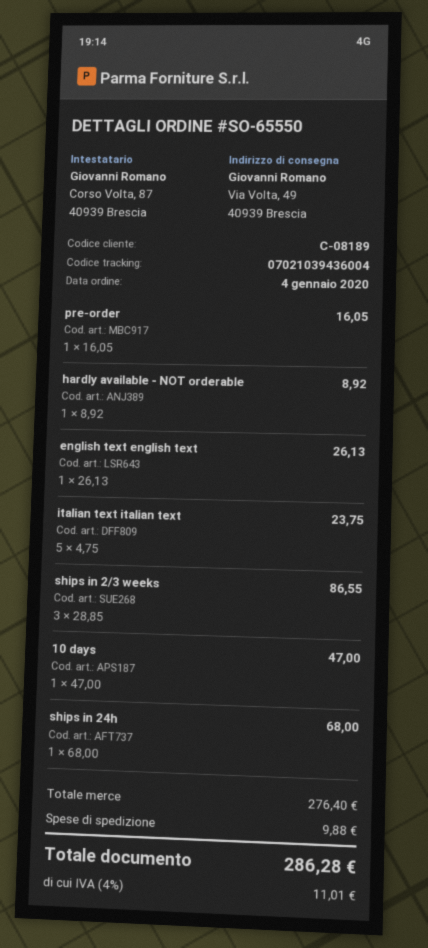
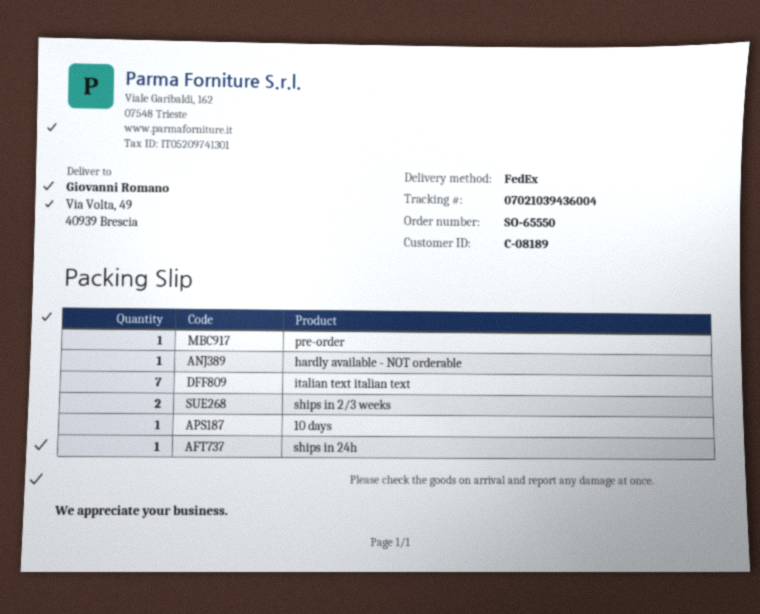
english text english text: 1 -> none
italian text italian text: 5 -> 7
ships in 2/3 weeks: 3 -> 2

